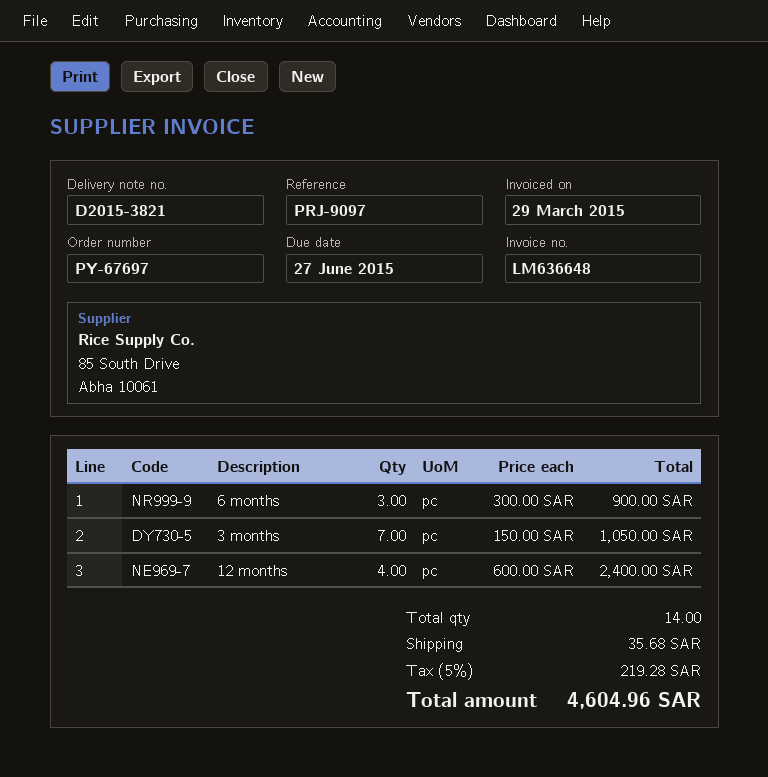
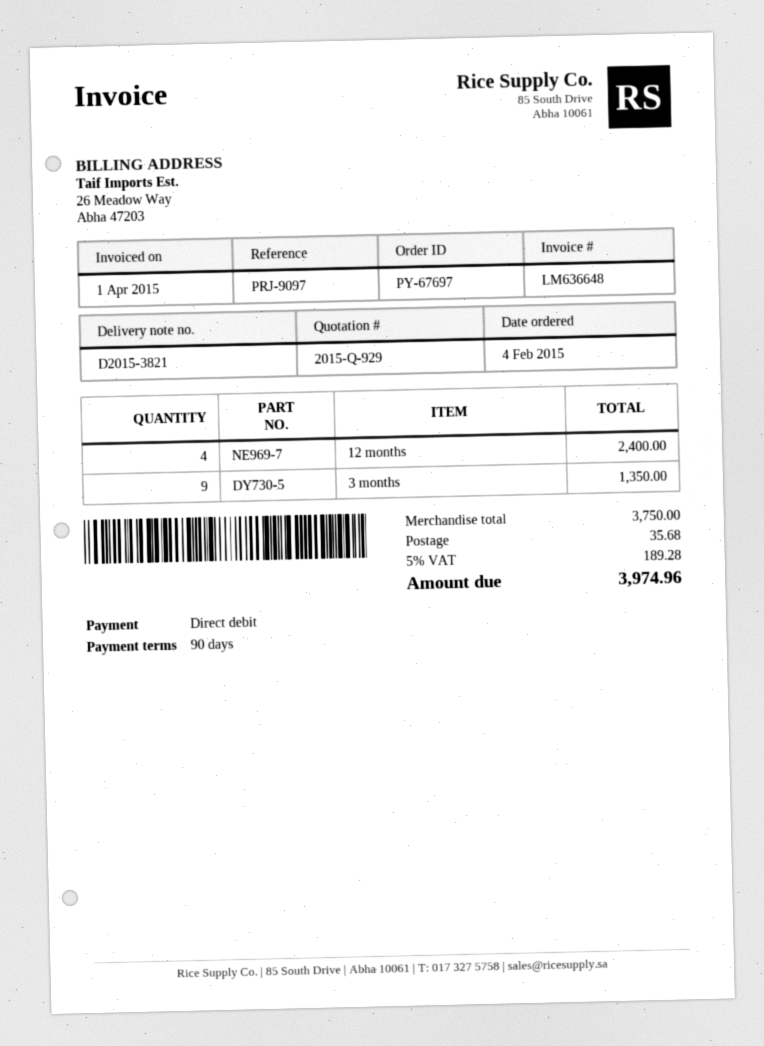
invoice date: 2015-03-29 -> 2015-04-01
6 months: 3 for 900.00 -> none
3 months: 7 for 1050.00 -> 9 for 1350.00
tax: 5% = 219.28 -> 5% = 189.28
total: 4604.96 -> 3974.96

